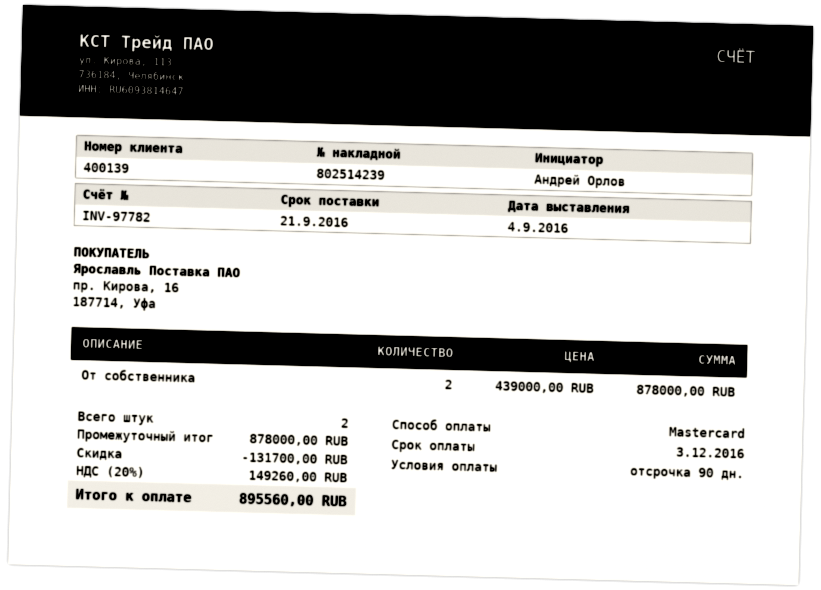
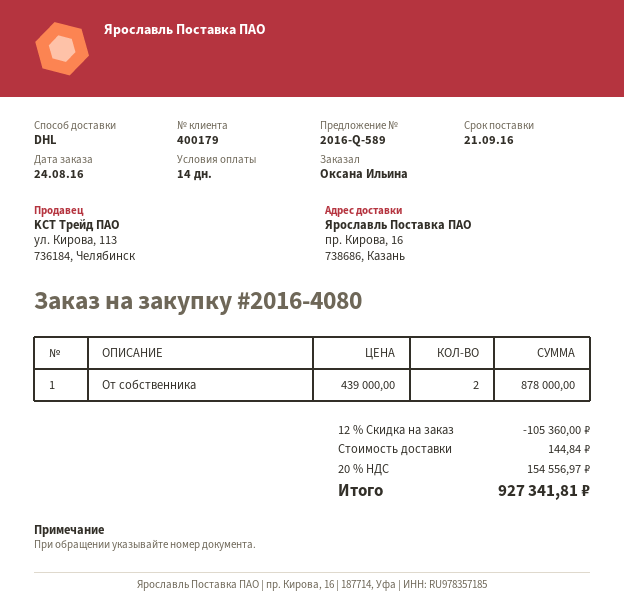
payment terms: 90 days -> 14 days
customer number: 400139 -> 400179
ordered by: Андрей Орлов -> Оксана Ильина
discount: 131700.00 -> 105360.00
shipping: none -> 144.84
tax: 20% = 149260.00 -> 20% = 154556.97
total: 895560.00 -> 927341.81

